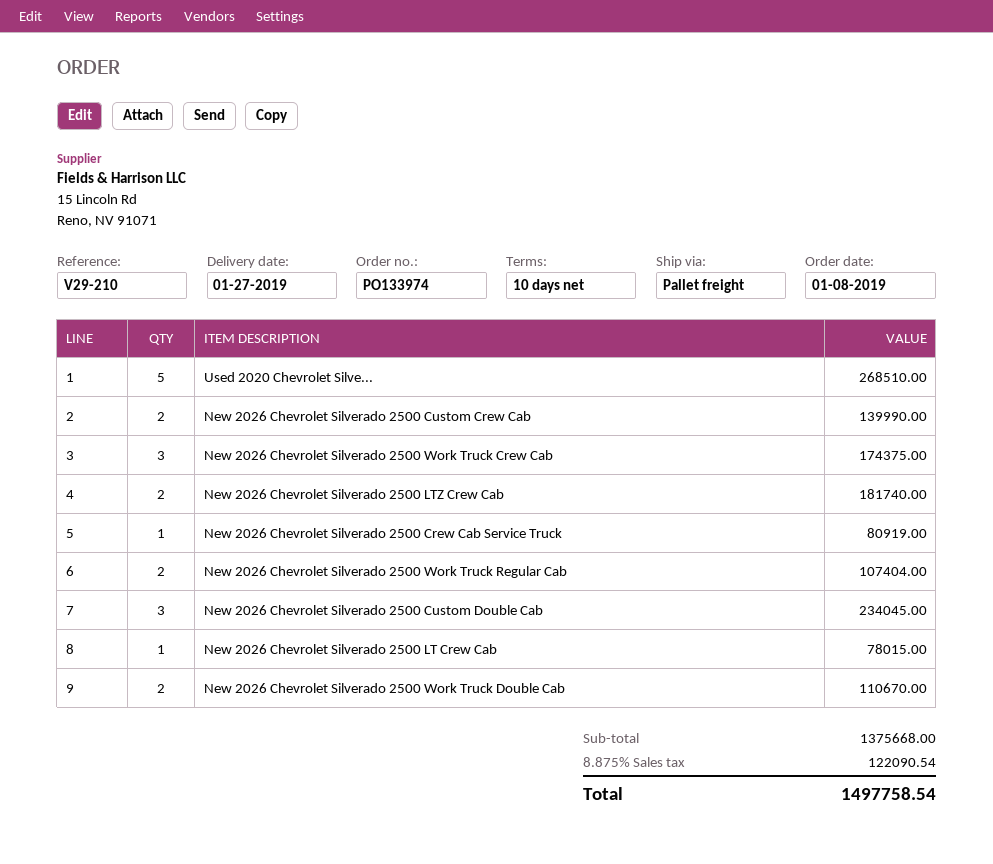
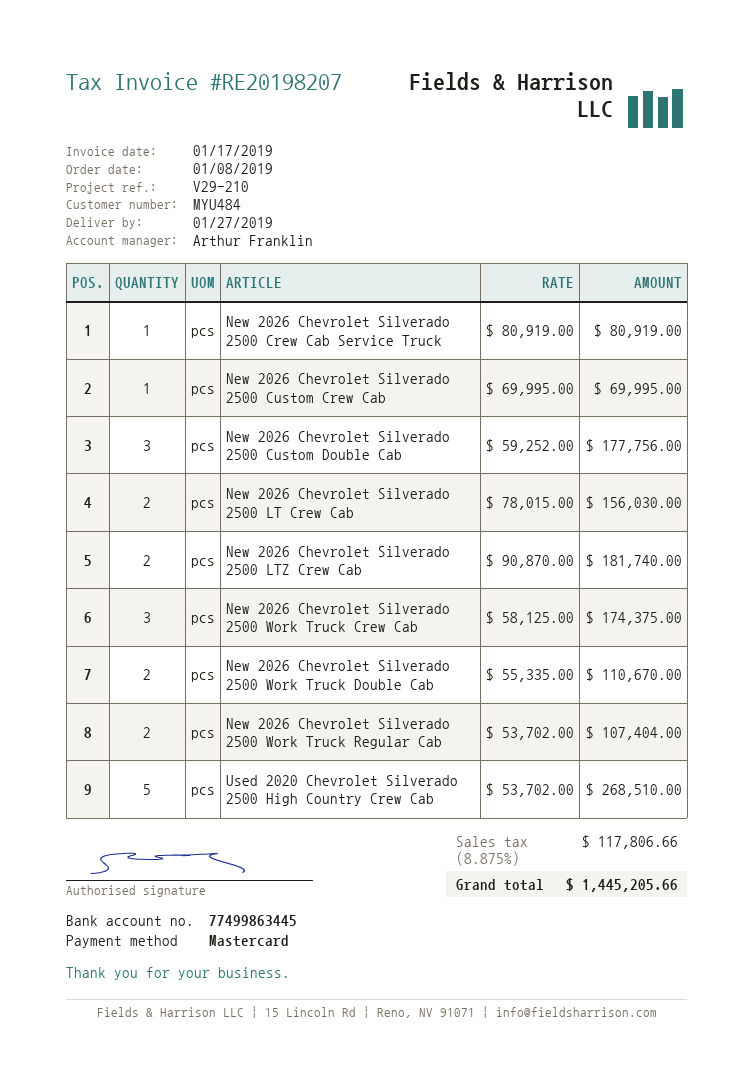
New 2026 Chevrolet Silverado 2500 Custom Crew Cab: 2 for 139990.00 -> 1 for 69995.00
New 2026 Chevrolet Silverado 2500 Custom Double Cab: 3 for 234045.00 -> 3 for 177756.00
New 2026 Chevrolet Silverado 2500 LT Crew Cab: 1 for 78015.00 -> 2 for 156030.00
tax: 8.875% = 122090.54 -> 8.875% = 117806.66
total: 1497758.54 -> 1445205.66

